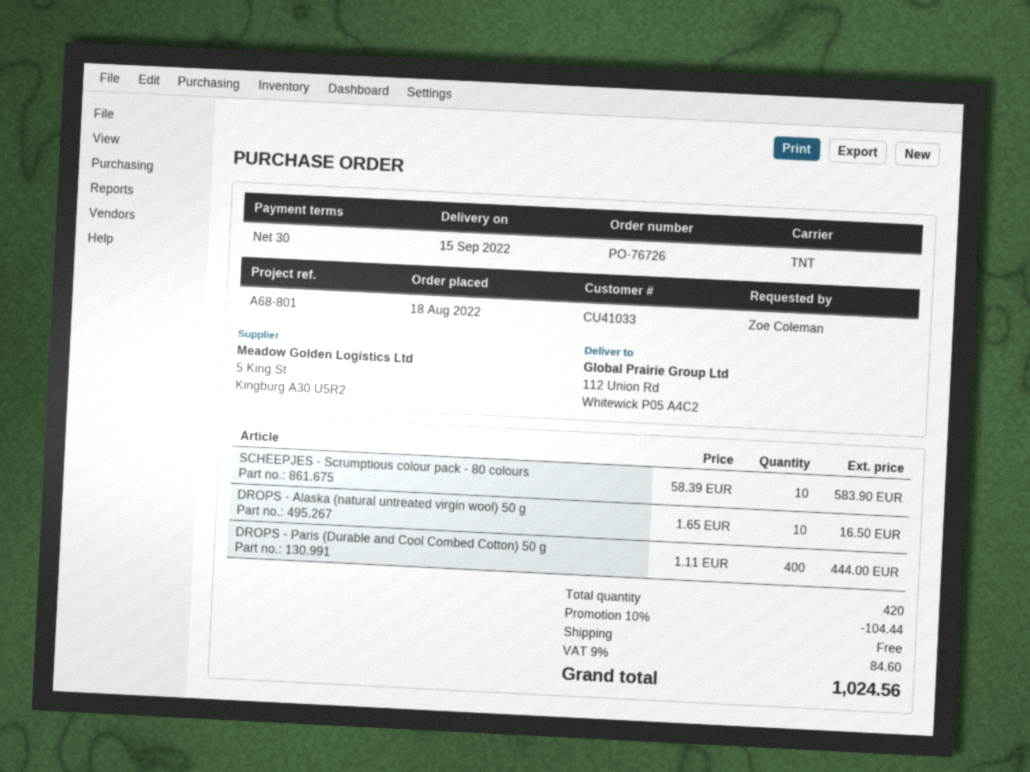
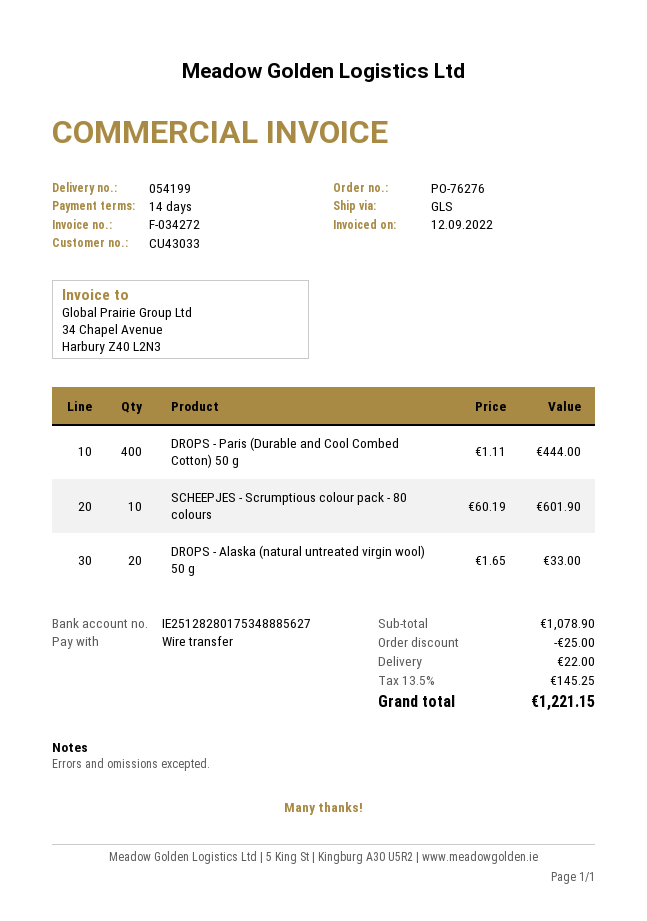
order number: PO-76726 -> PO-76276
payment terms: 30 days -> 14 days
customer number: CU41033 -> CU43033
shipping method: TNT -> GLS
SCHEEPJES - Scrumptious colour pack - 80 colours: 10 x 58.39 = 583.90 -> 10 x 60.19 = 601.90
DROPS - Alaska (natural untreated virgin wool) 50 g: 10 x 1.65 = 16.50 -> 20 x 1.65 = 33.00
discount: 104.44 -> 25.00
shipping: 0.00 -> 22.00
tax: 9% = 84.60 -> 13.5% = 145.25
total: 1024.56 -> 1221.15

